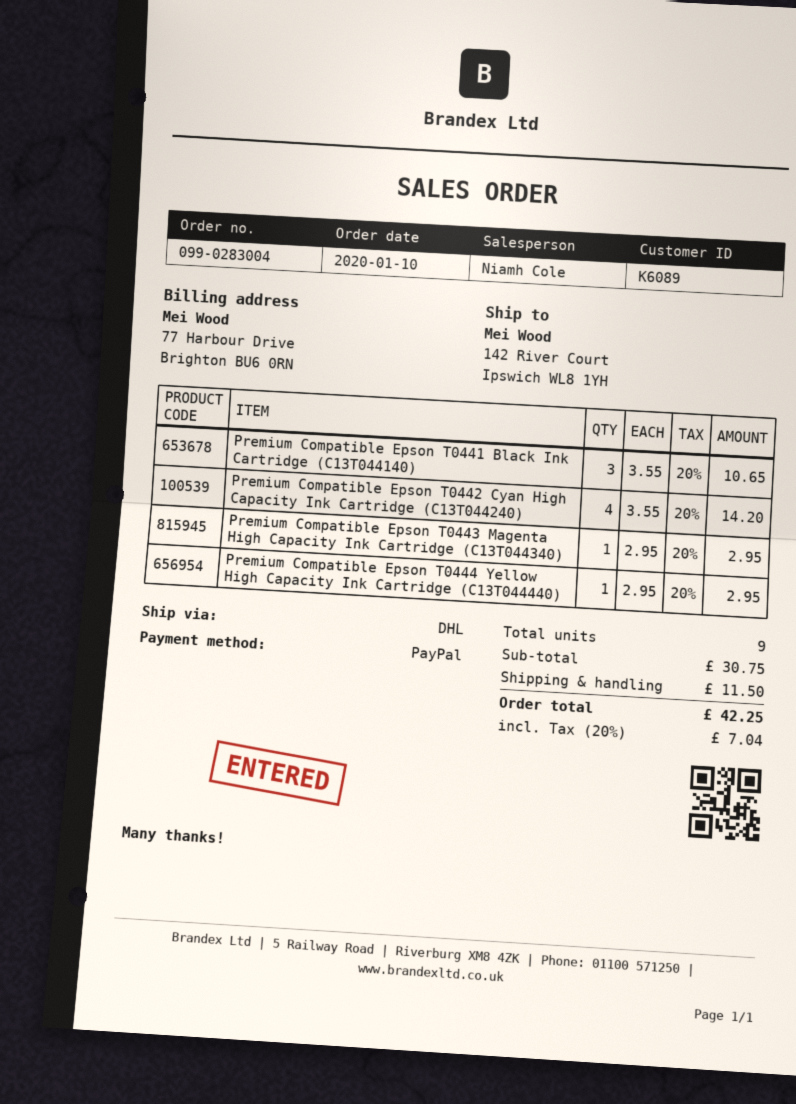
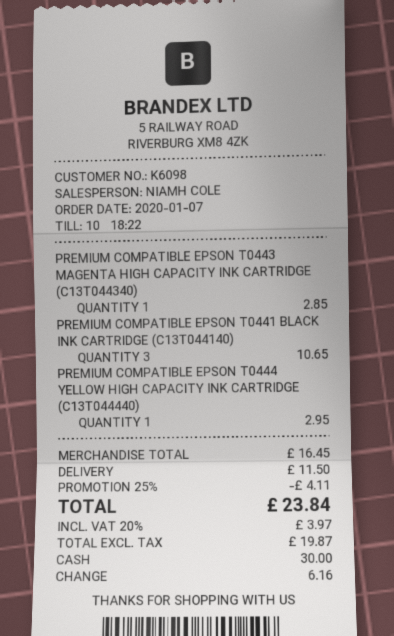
order date: 2020-01-10 -> 2020-01-07
customer number: K6089 -> K6098
payment method: PayPal -> cash
Premium Compatible Epson T0442 Cyan High Capacity Ink Cartridge (C13T044240): 4 for 14.20 -> none
Premium Compatible Epson T0443 Magenta High Capacity Ink Cartridge (C13T044340): 1 for 2.95 -> 1 for 2.85
subtotal: 30.75 -> 16.45
discount: none -> 25% = 4.11
tax: 20% = 7.04 -> 20% = 3.97
total: 42.25 -> 23.84

